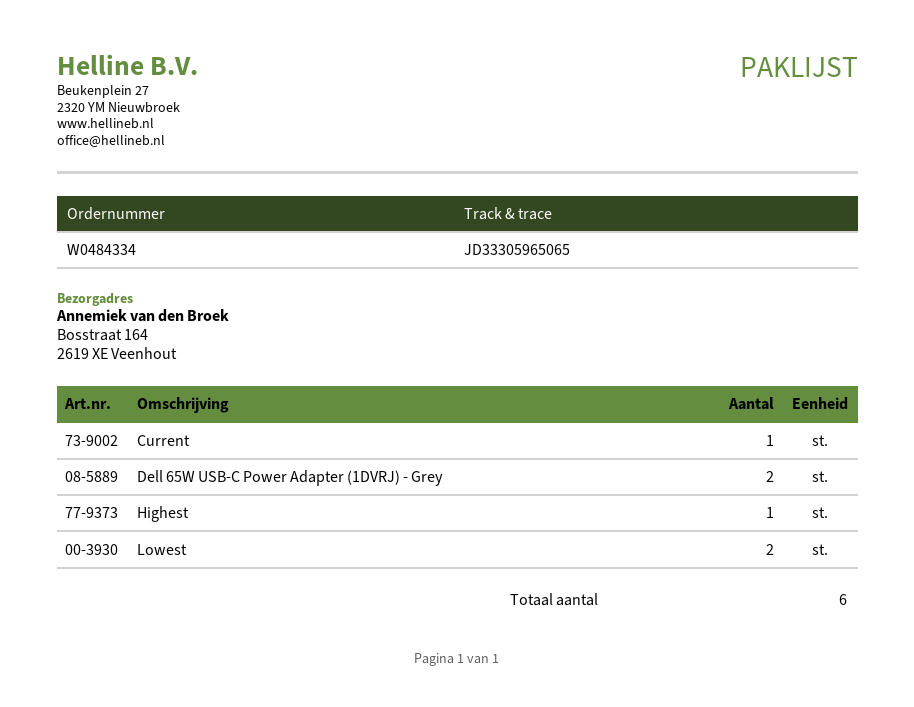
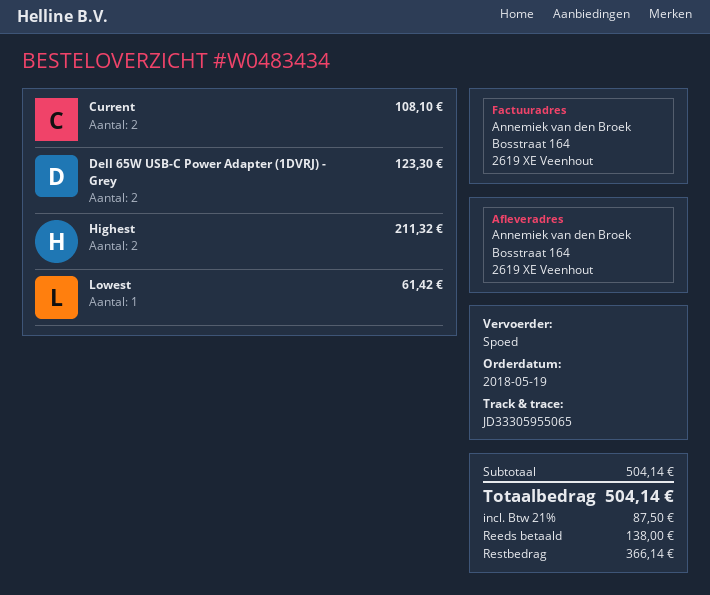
order number: W0484334 -> W0483434
tracking number: JD33305965065 -> JD33305955065
Current: 1 -> 2
Highest: 1 -> 2
Lowest: 2 -> 1

